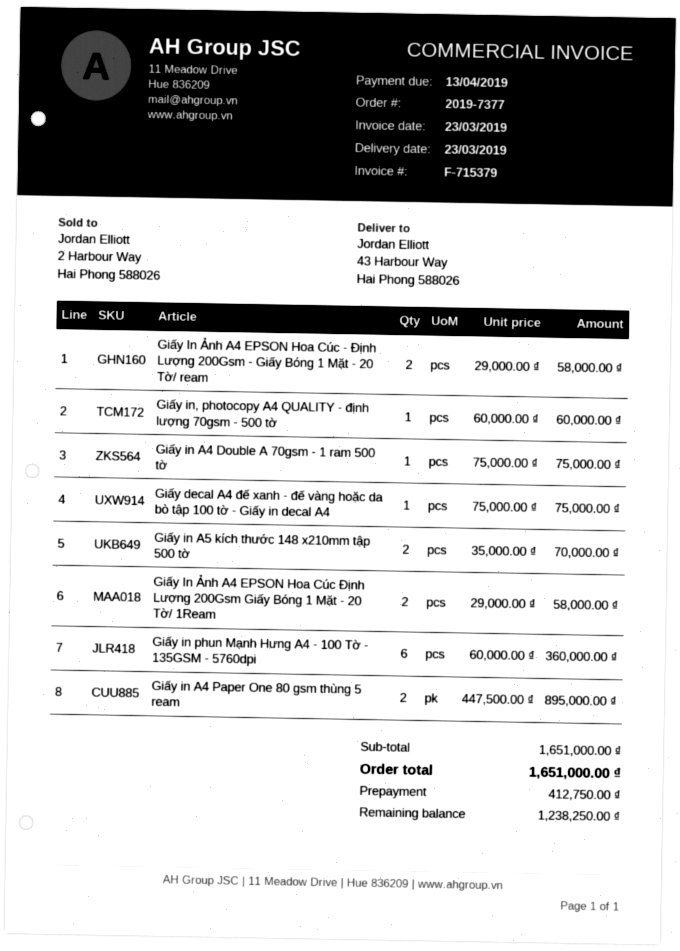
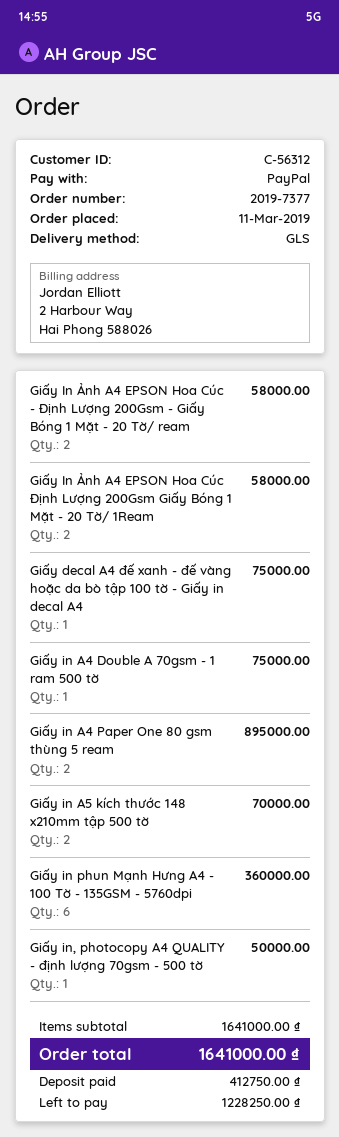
Giấy in, photocopy A4 QUALITY - định lượng 70gsm - 500 tờ: 1 for 60000.00 -> 1 for 50000.00
subtotal: 1651000.00 -> 1641000.00
total: 1651000.00 -> 1641000.00
balance: 1238250.00 -> 1228250.00

